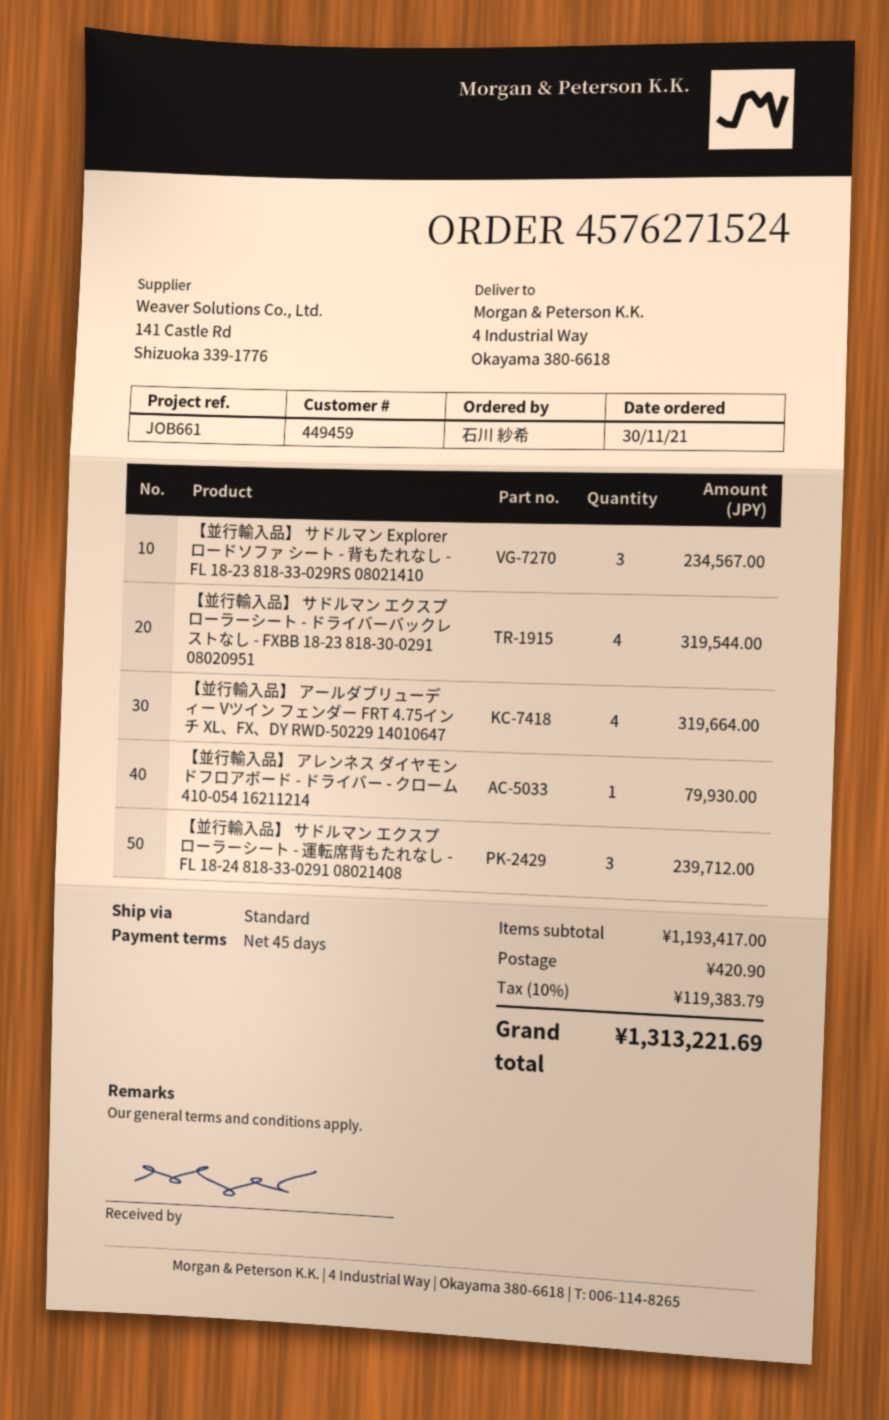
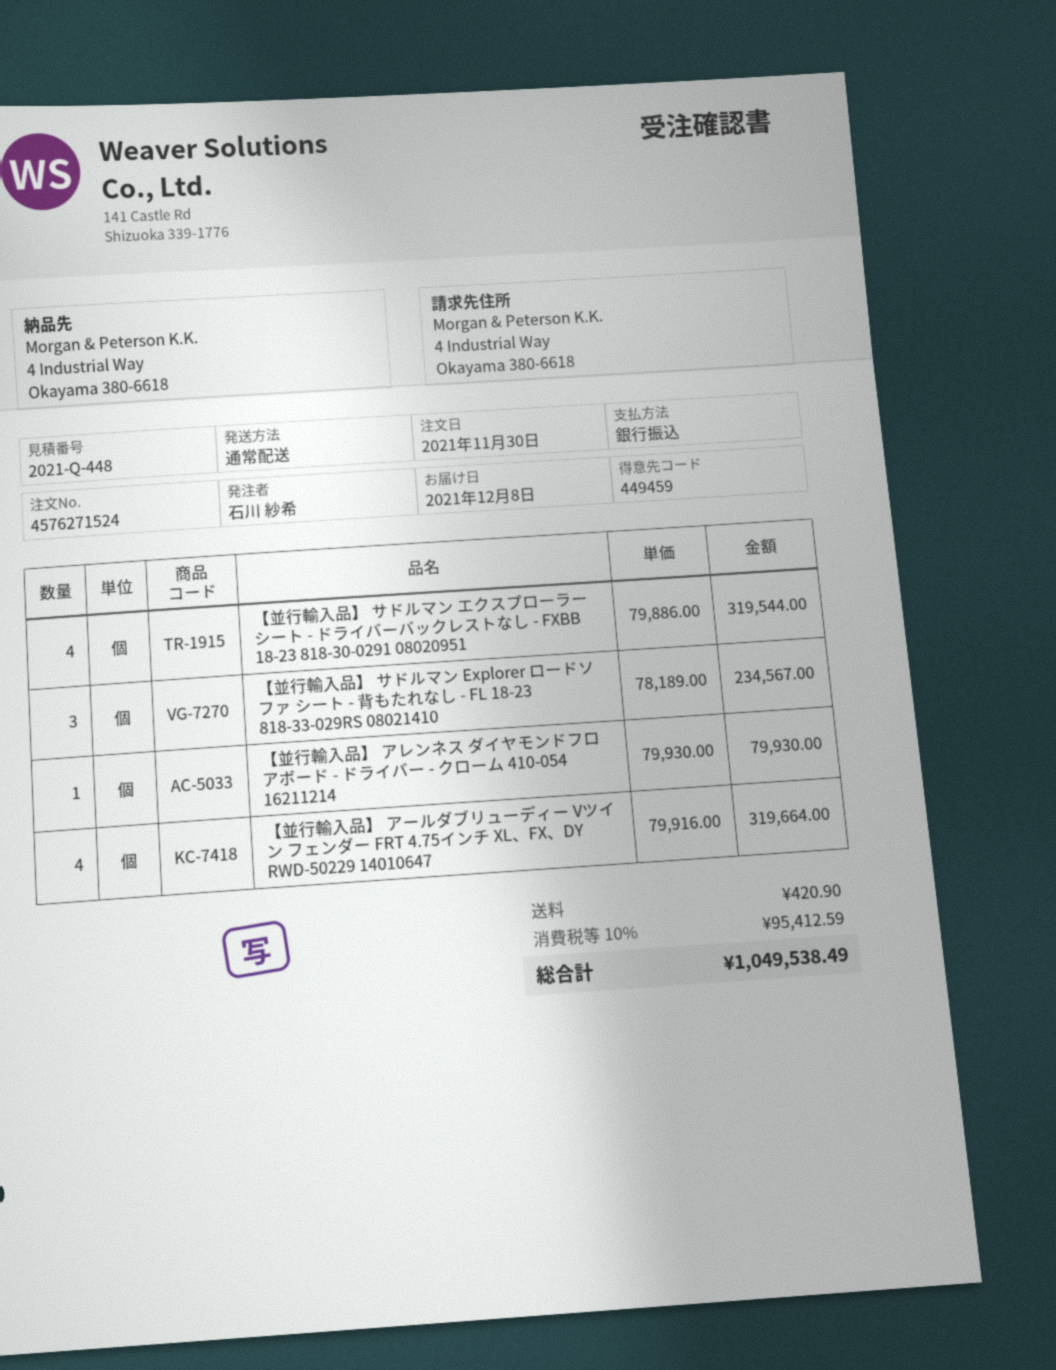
【並行輸入品】 サドルマン エクスプローラーシート - 運転席背もたれなし - FL 18-24 818-33-0291 08021408: 3 for 239712.00 -> none
tax: 10% = 119383.79 -> 10% = 95412.59
total: 1313221.69 -> 1049538.49

